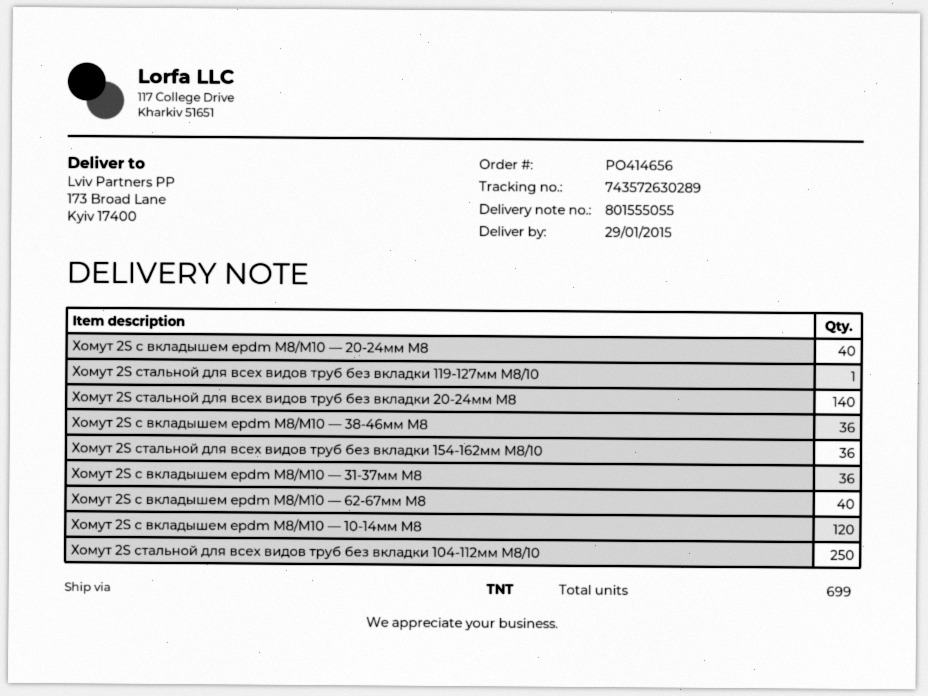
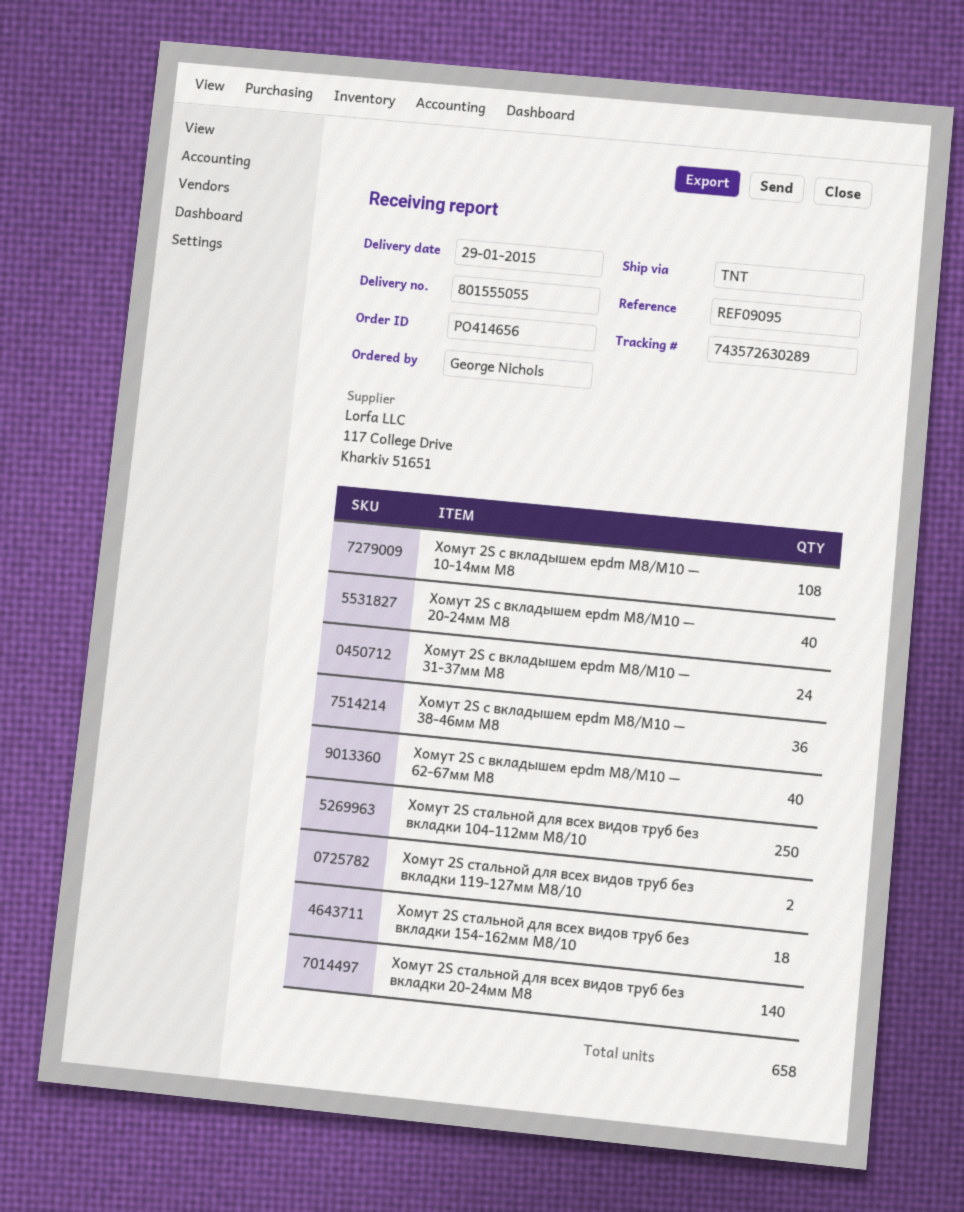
Хомут 2S стальной для всех видов труб без вкладки 119-127мм М8/10: 1 -> 2
Хомут 2S стальной для всех видов труб без вкладки 154-162мм М8/10: 36 -> 18
Хомут 2S с вкладышем epdm М8/М10 — 31-37мм М8: 36 -> 24
Хомут 2S с вкладышем epdm М8/М10 — 10-14мм М8: 120 -> 108
total quantity: 699 -> 658

